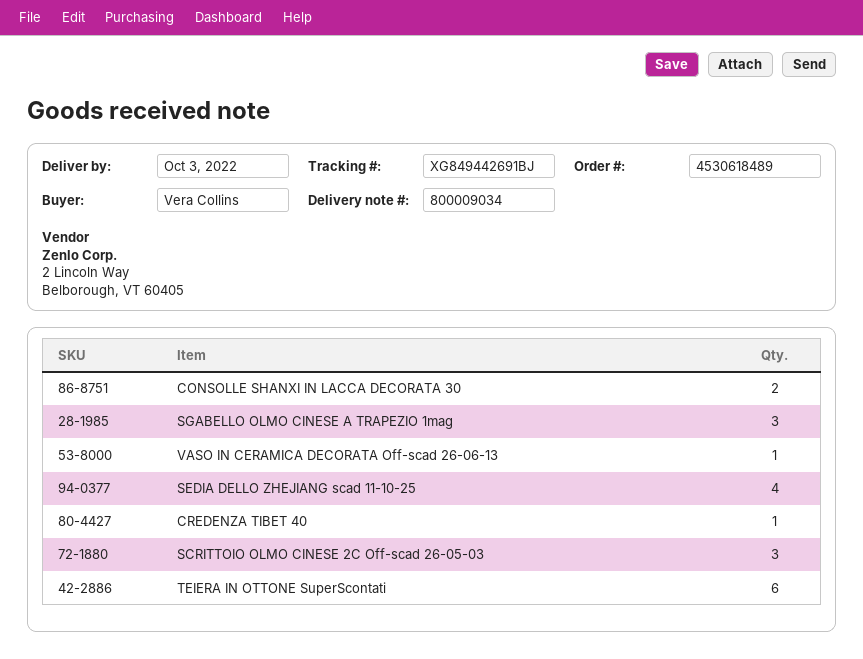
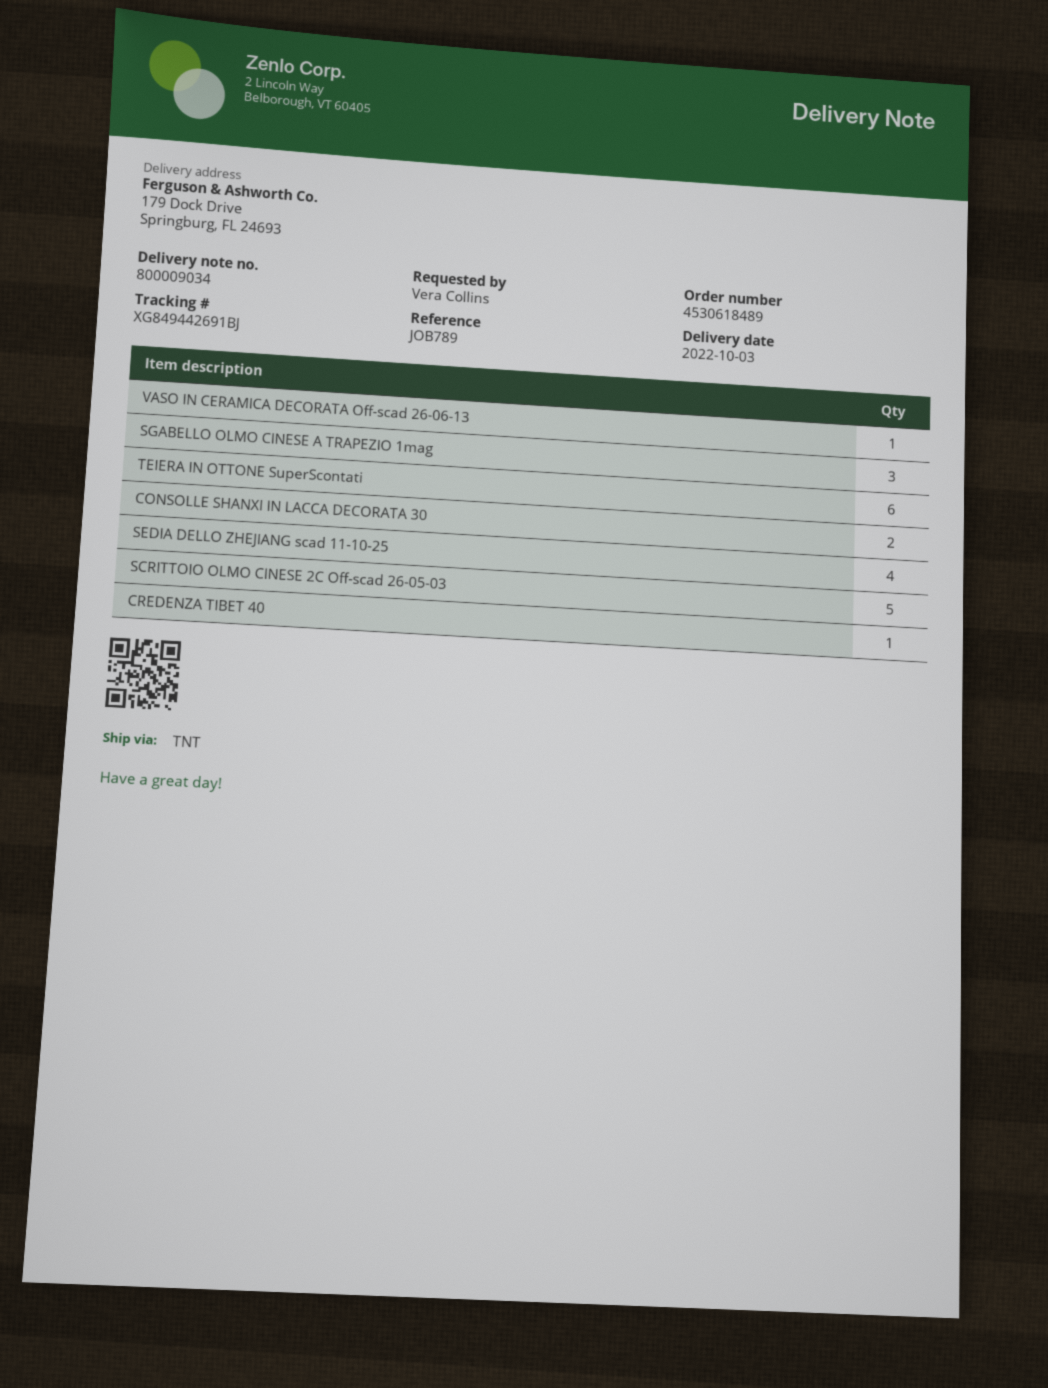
SCRITTOIO OLMO CINESE 2C Off-scad 26-05-03: 3 -> 5

